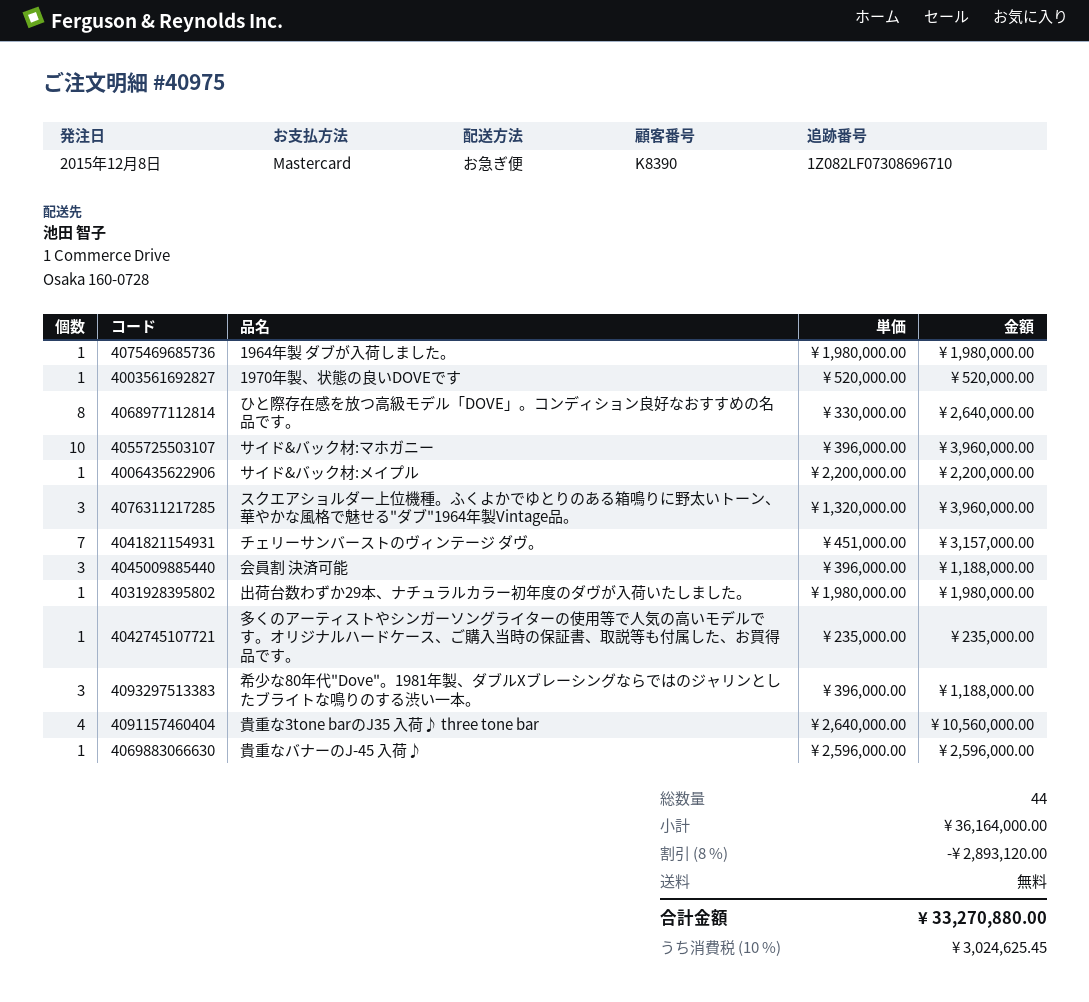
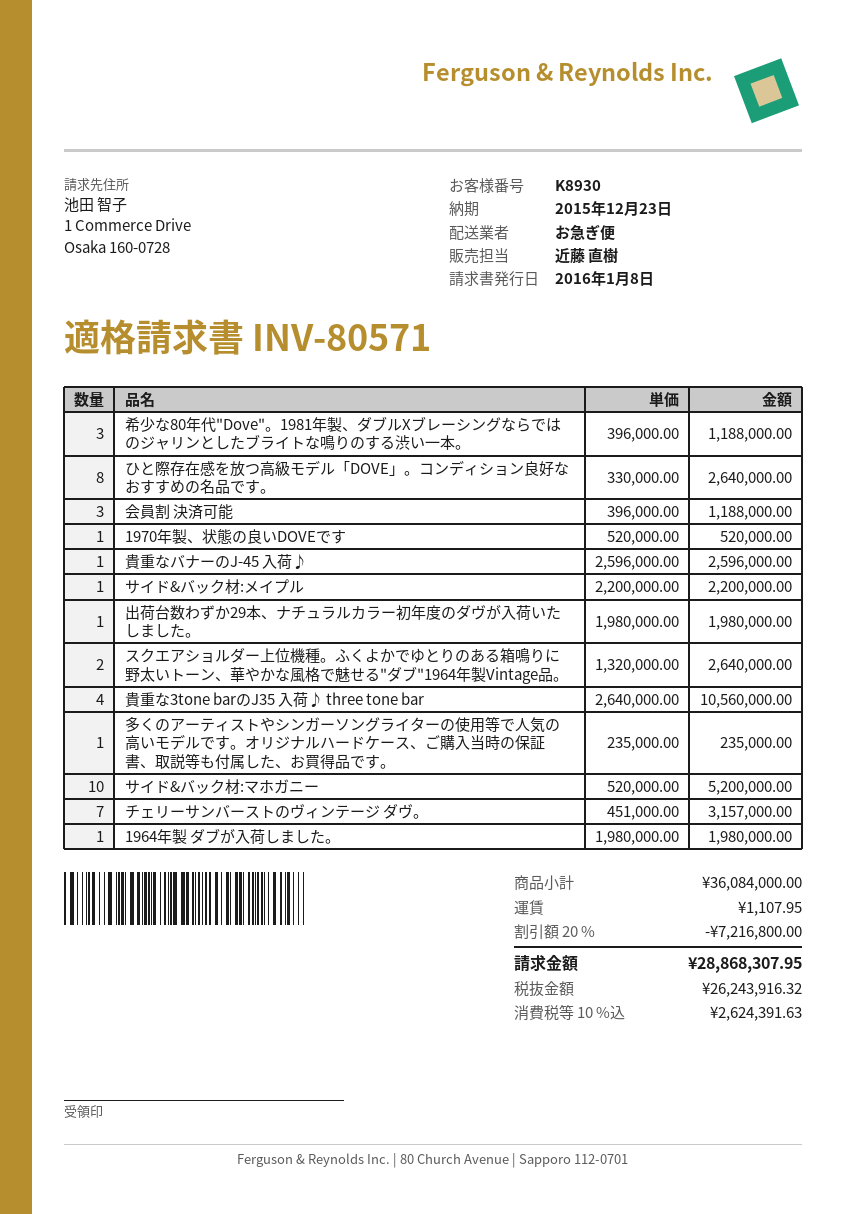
customer number: K8390 -> K8930
サイド&バック材:マホガニー: 10 x 396000.00 = 3960000.00 -> 10 x 520000.00 = 5200000.00
スクエアショルダー上位機種。ふくよかでゆとりのある箱鳴りに野太いトーン、華やかな風格で魅せる"ダブ"1964年製Vintage品。: 3 x 1320000.00 = 3960000.00 -> 2 x 1320000.00 = 2640000.00
subtotal: 36164000.00 -> 36084000.00
discount: 8% = 2893120.00 -> 20% = 7216800.00
shipping: 0.00 -> 1107.95
tax: 10% = 3024625.45 -> 10% = 2624391.63
total: 33270880.00 -> 28868307.95

